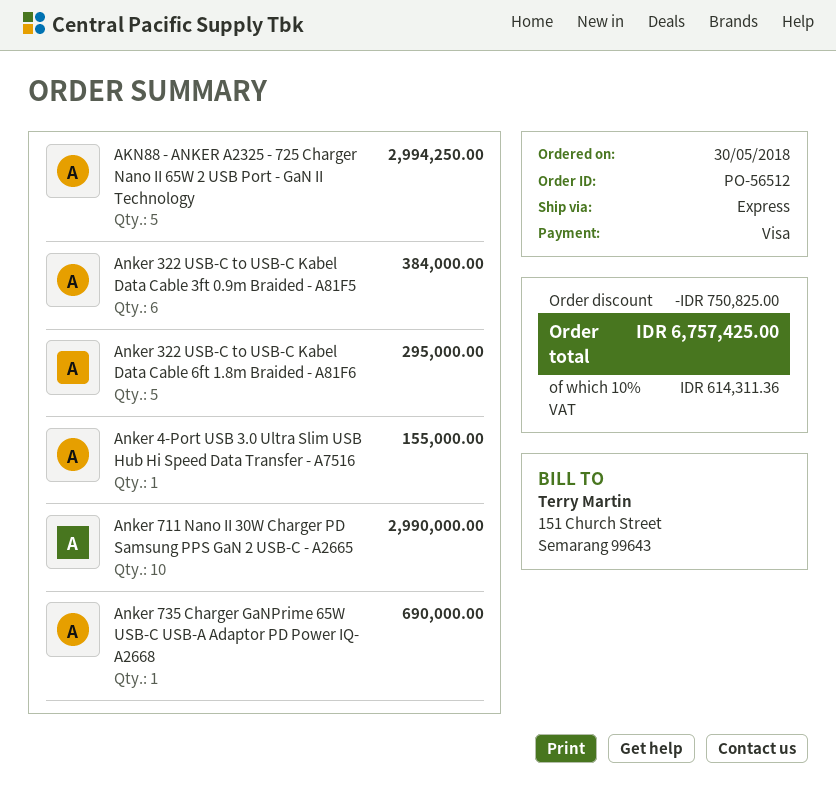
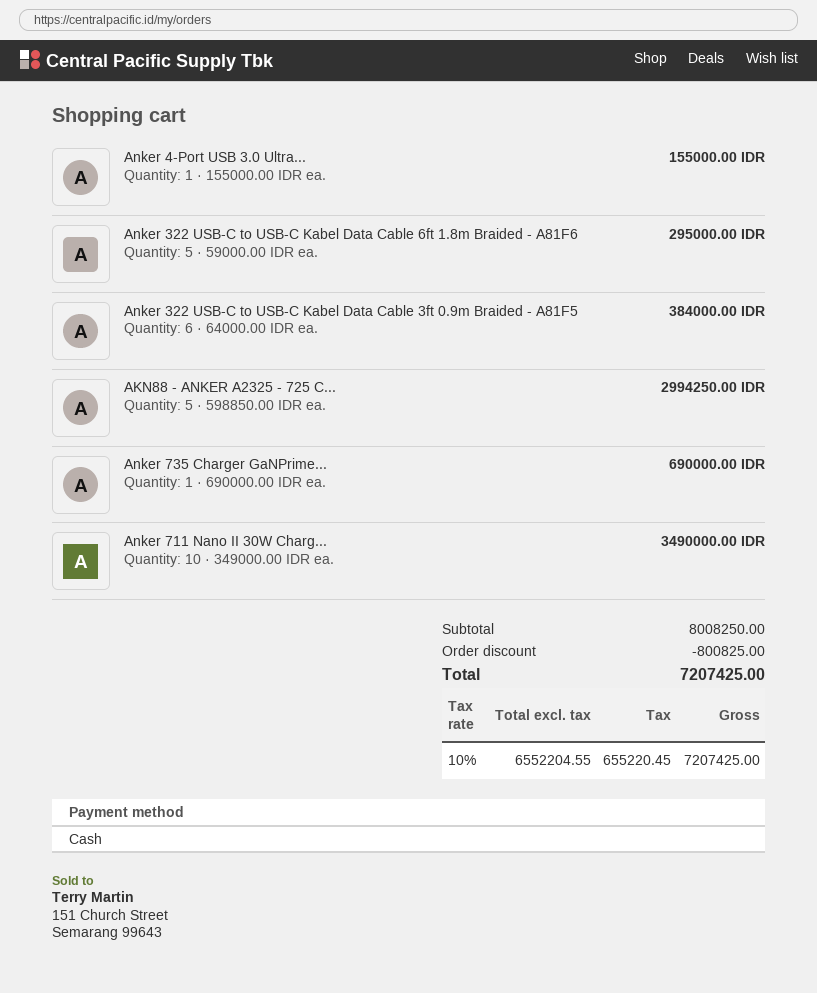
payment method: Visa -> cash
Anker 711 Nano II 30W Charger PD Samsung PPS GaN 2 USB-C - A2665: 10 for 2990000.00 -> 10 for 3490000.00
discount: 750825.00 -> 800825.00
tax: 10% = 614311.36 -> 10% = 655220.45
total: 6757425.00 -> 7207425.00

